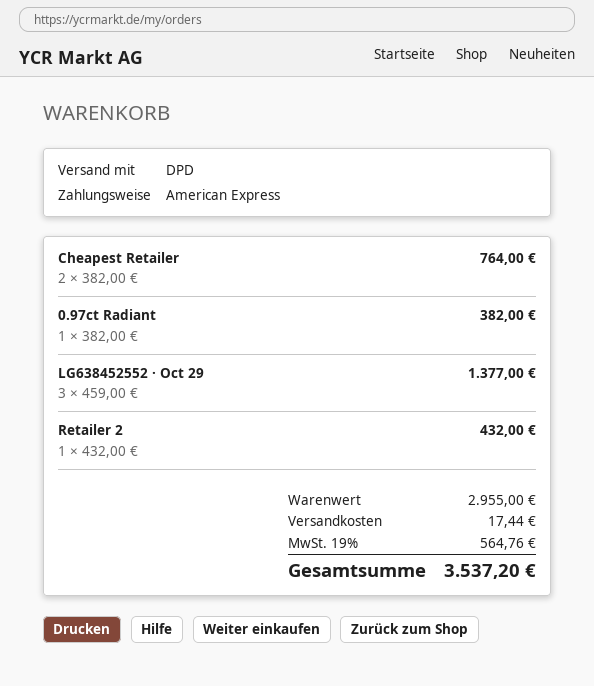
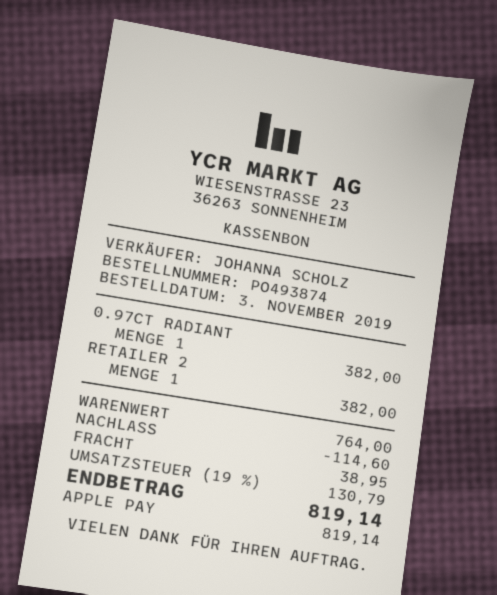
payment method: American Express -> Apple Pay
Cheapest Retailer: 2 for 764.00 -> none
LG638452552 · Oct 29: 3 for 1377.00 -> none
Retailer 2: 1 for 432.00 -> 1 for 382.00
subtotal: 2955.00 -> 764.00
discount: none -> 114.60
shipping: 17.44 -> 38.95
tax: 19% = 564.76 -> 19% = 130.79
total: 3537.20 -> 819.14

